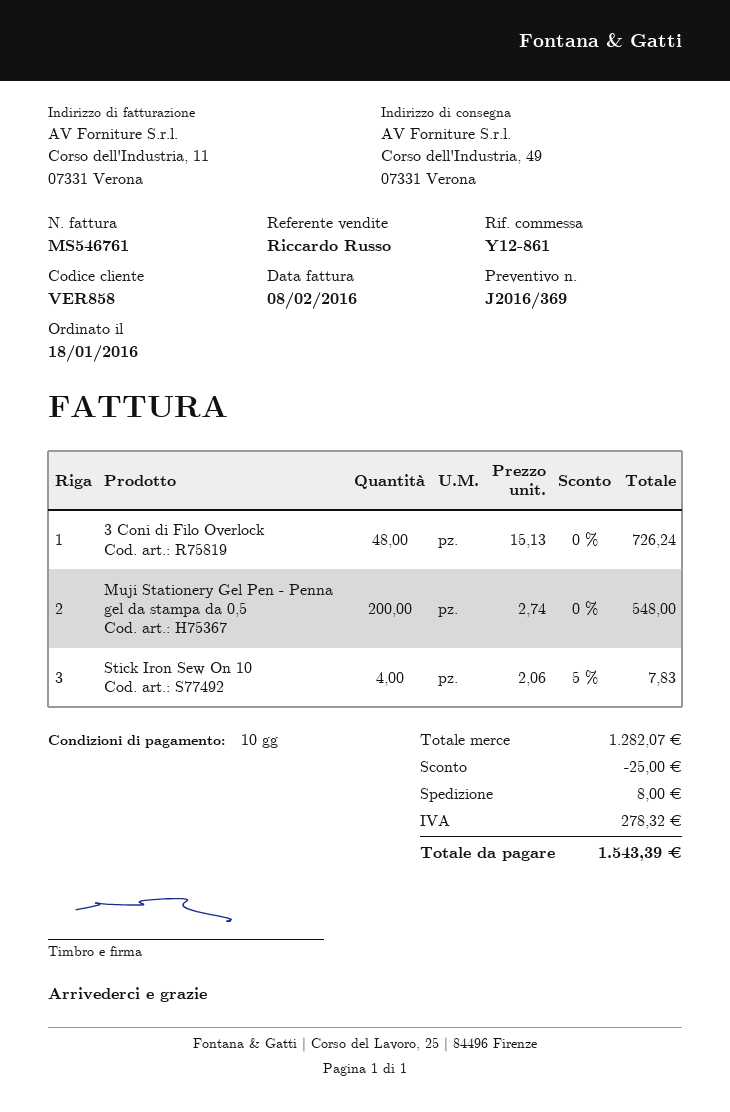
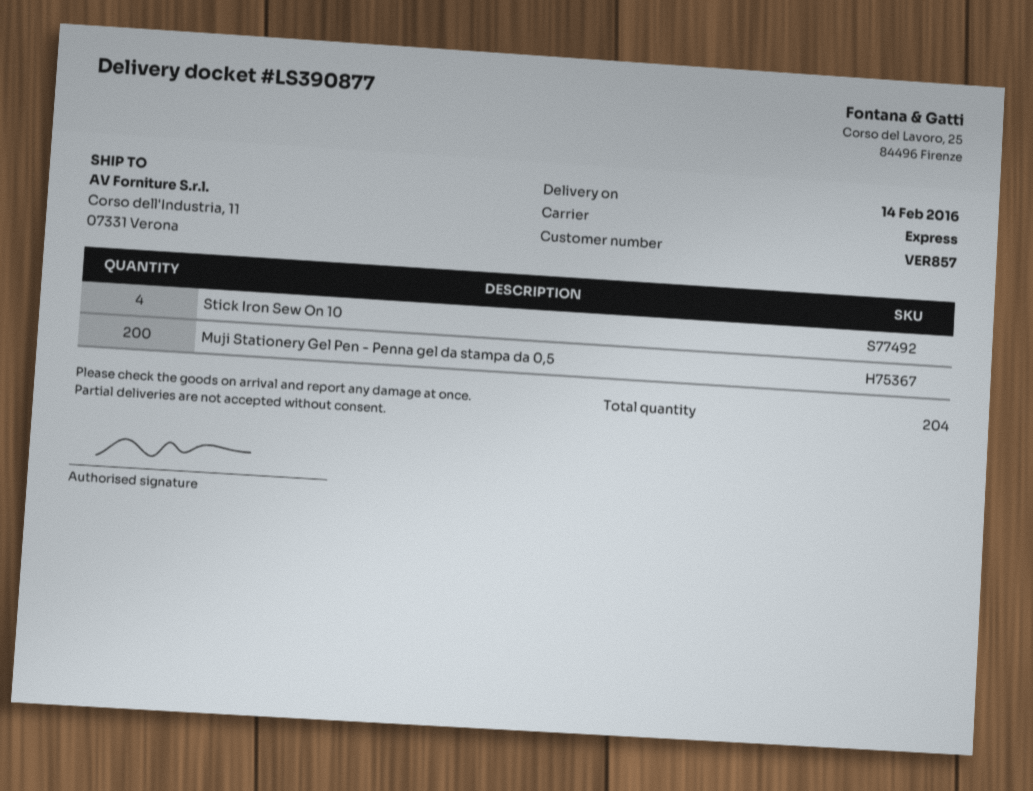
customer number: VER858 -> VER857
ship to: Corso dell'Industria, 49, 07331 Verona -> Corso dell'Industria, 11, 07331 Verona
3 Coni di Filo Overlock: 48 -> none

